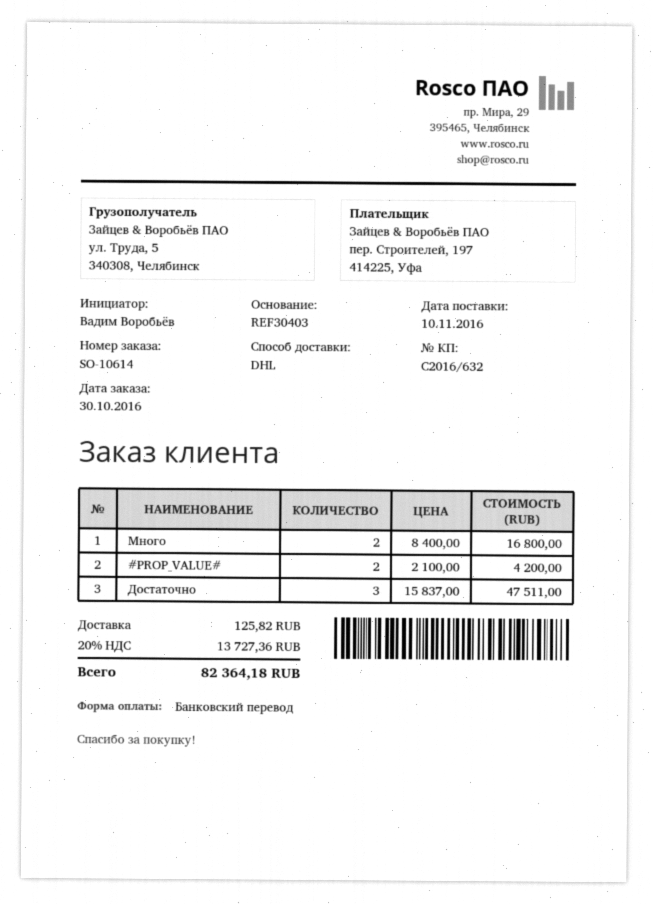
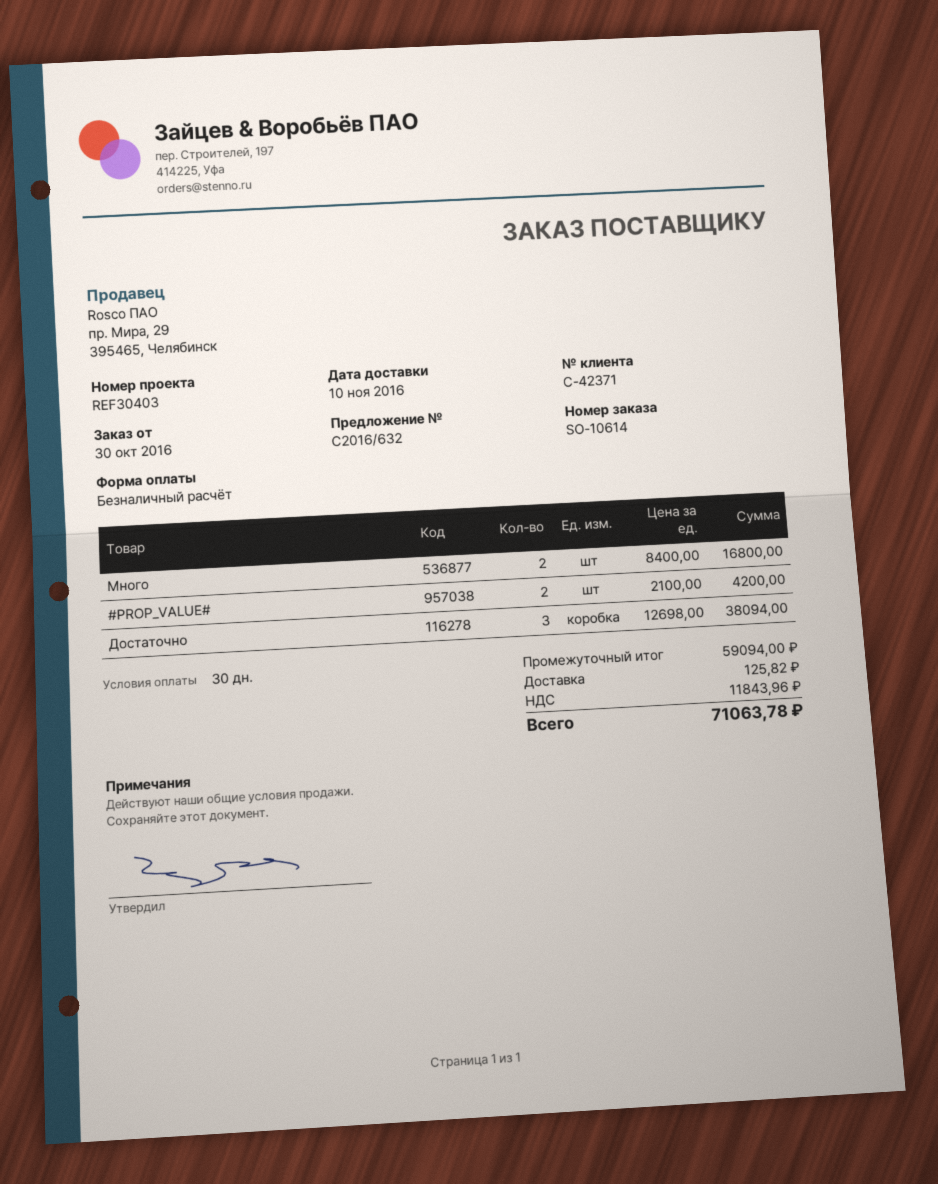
Достаточно: 3 x 15837.00 = 47511.00 -> 3 x 12698.00 = 38094.00
tax: 13727.36 -> 11843.96
total: 82364.18 -> 71063.78

